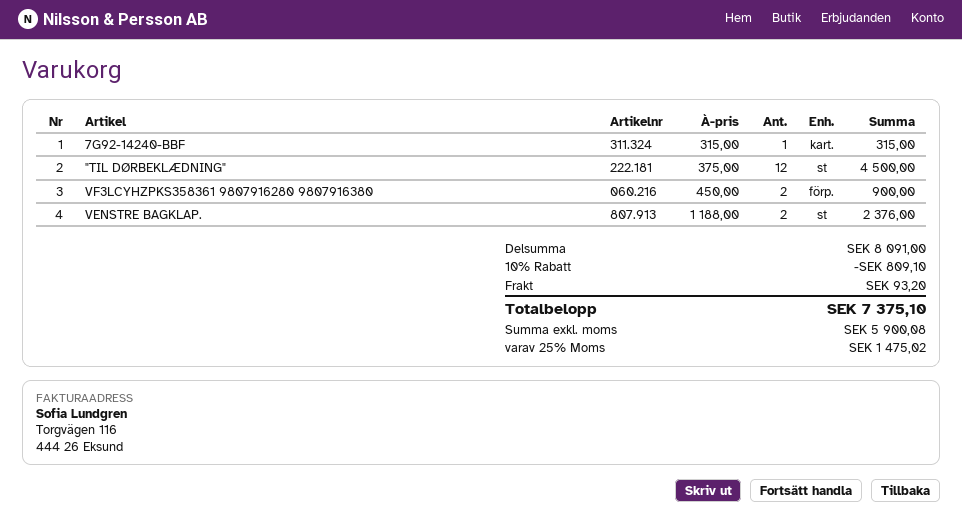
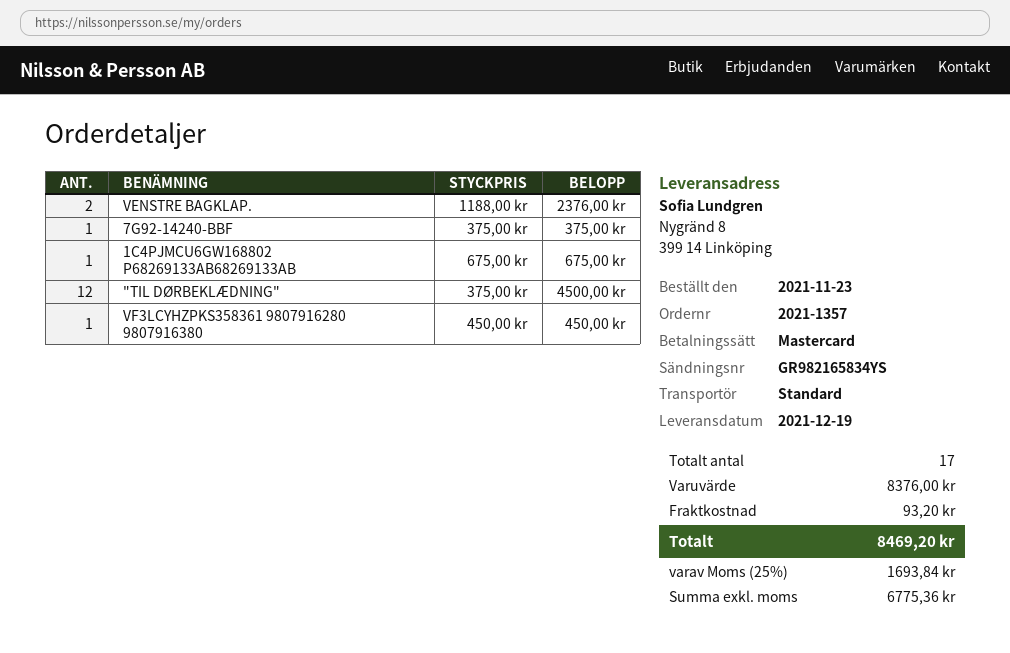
7G92-14240-BBF: 1 x 315.00 = 315.00 -> 1 x 375.00 = 375.00
VF3LCYHZPKS358361 9807916280 9807916380: 2 x 450.00 = 900.00 -> 1 x 450.00 = 450.00
1C4PJMCU6GW168802 P68269133AB68269133AB: none -> 1 x 675.00 = 675.00
subtotal: 8091.00 -> 8376.00
discount: 10% = 809.10 -> none
net: 5900.08 -> 6775.36
tax: 25% = 1475.02 -> 25% = 1693.84
total: 7375.10 -> 8469.20

